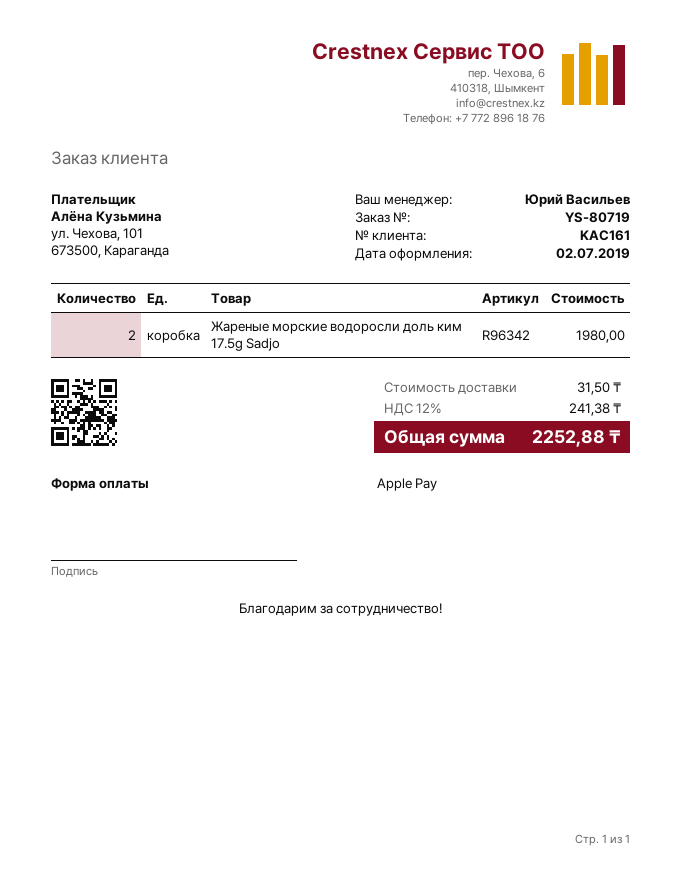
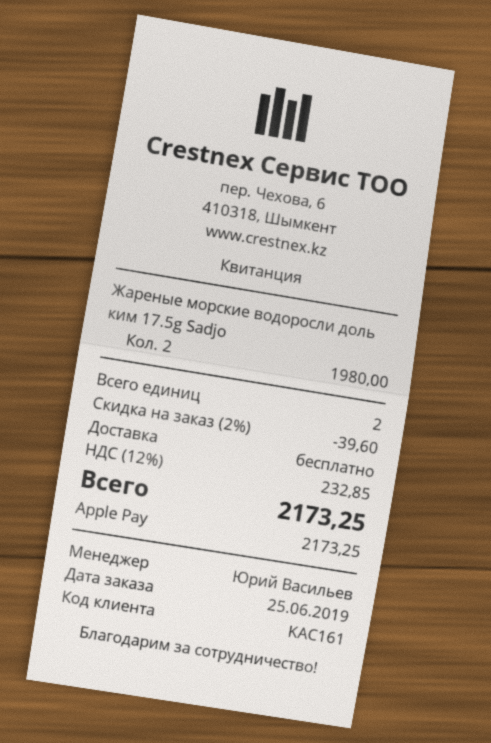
order date: 2019-07-02 -> 2019-06-25
discount: none -> 2% = 39.60
shipping: 31.50 -> 0.00
tax: 12% = 241.38 -> 12% = 232.85
total: 2252.88 -> 2173.25

